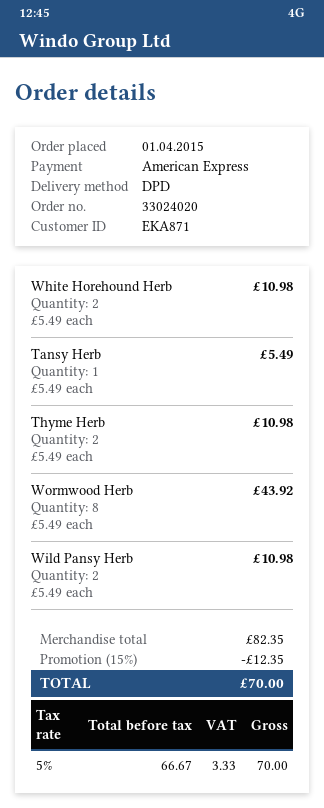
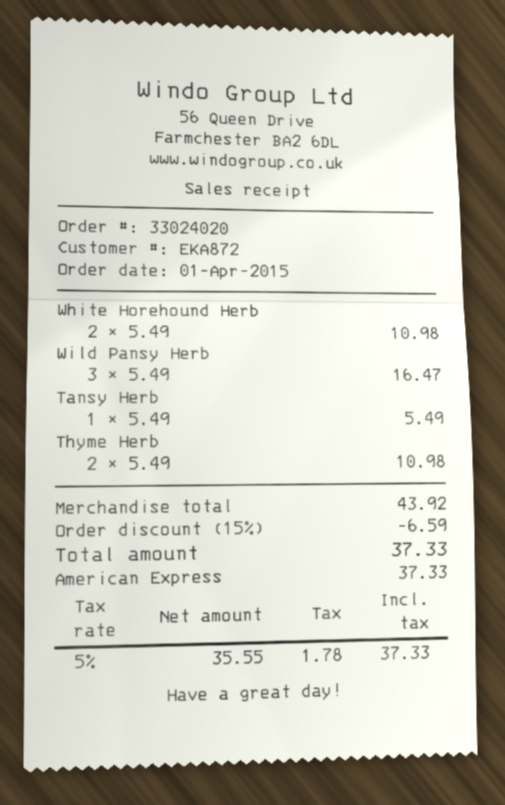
customer number: EKA871 -> EKA872
Wormwood Herb: 8 x 5.49 = 43.92 -> none
Wild Pansy Herb: 2 x 5.49 = 10.98 -> 3 x 5.49 = 16.47
subtotal: 82.35 -> 43.92
discount: 15% = 12.35 -> 15% = 6.59
net: 66.67 -> 35.55
tax: 5% = 3.33 -> 5% = 1.78
total: 70.00 -> 37.33

